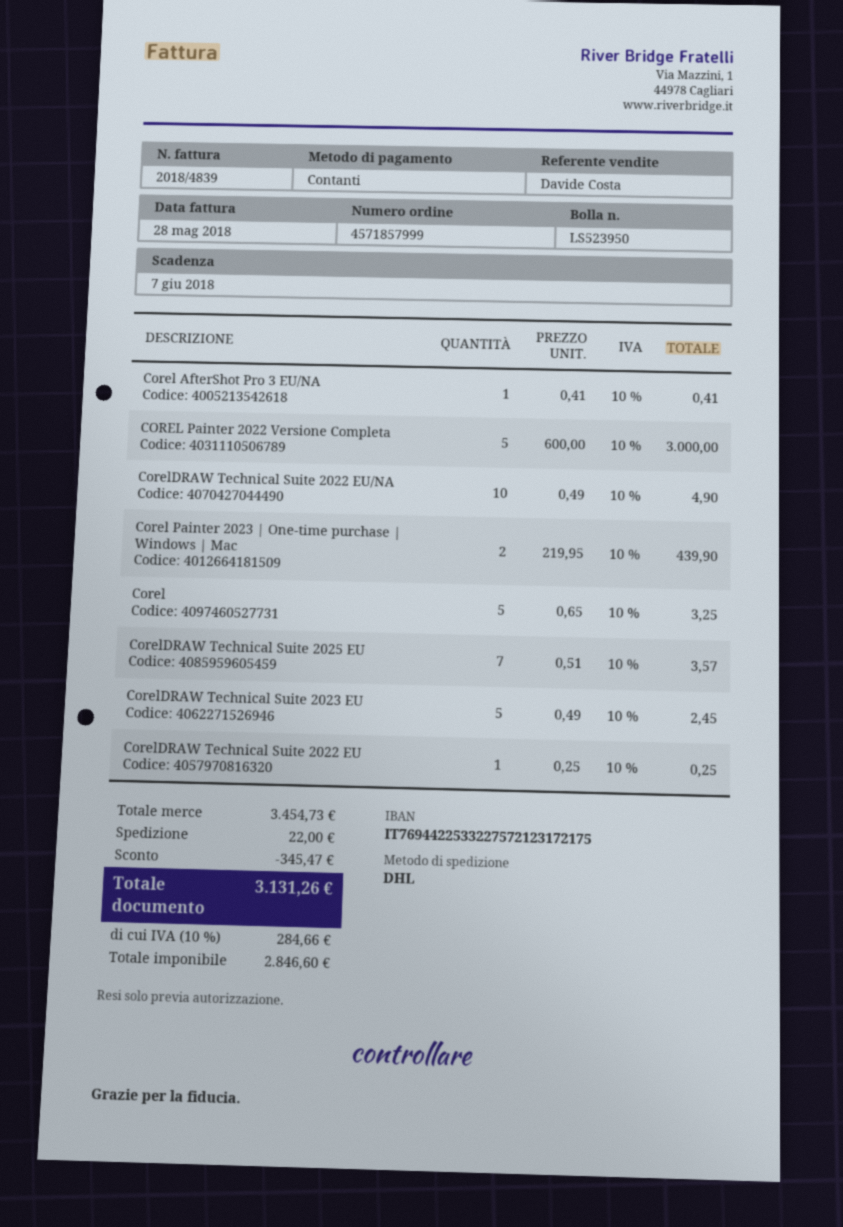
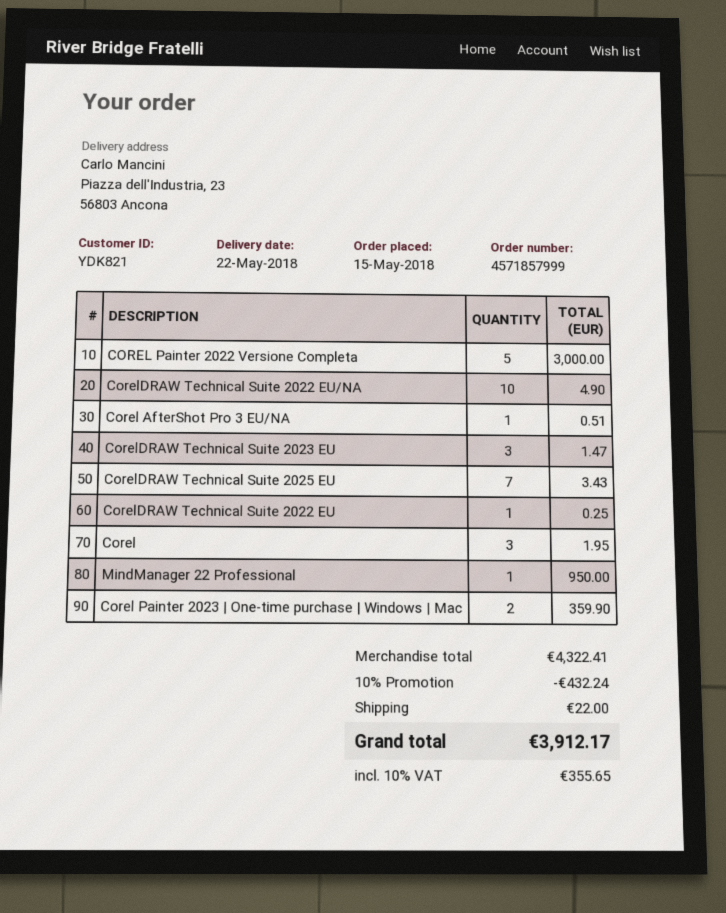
Corel AfterShot Pro 3 EU/NA: 1 for 0.41 -> 1 for 0.51
Corel Painter 2023 | One-time purchase | Windows | Mac: 2 for 439.90 -> 2 for 359.90
Corel: 5 for 3.25 -> 3 for 1.95
CorelDRAW Technical Suite 2025 EU: 7 for 3.57 -> 7 for 3.43
CorelDRAW Technical Suite 2023 EU: 5 for 2.45 -> 3 for 1.47
MindManager 22 Professional: none -> 1 for 950.00
subtotal: 3454.73 -> 4322.41
discount: 345.47 -> 432.24
tax: 10% = 284.66 -> 10% = 355.65
total: 3131.26 -> 3912.17

